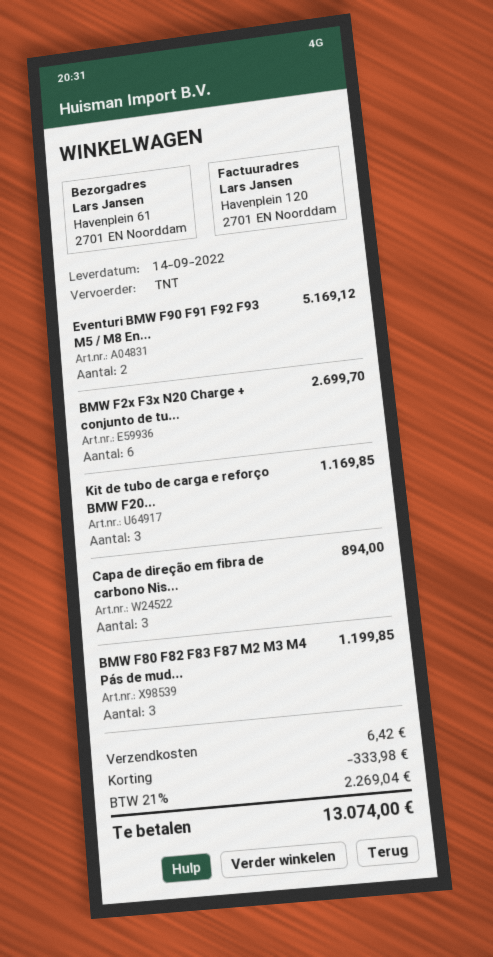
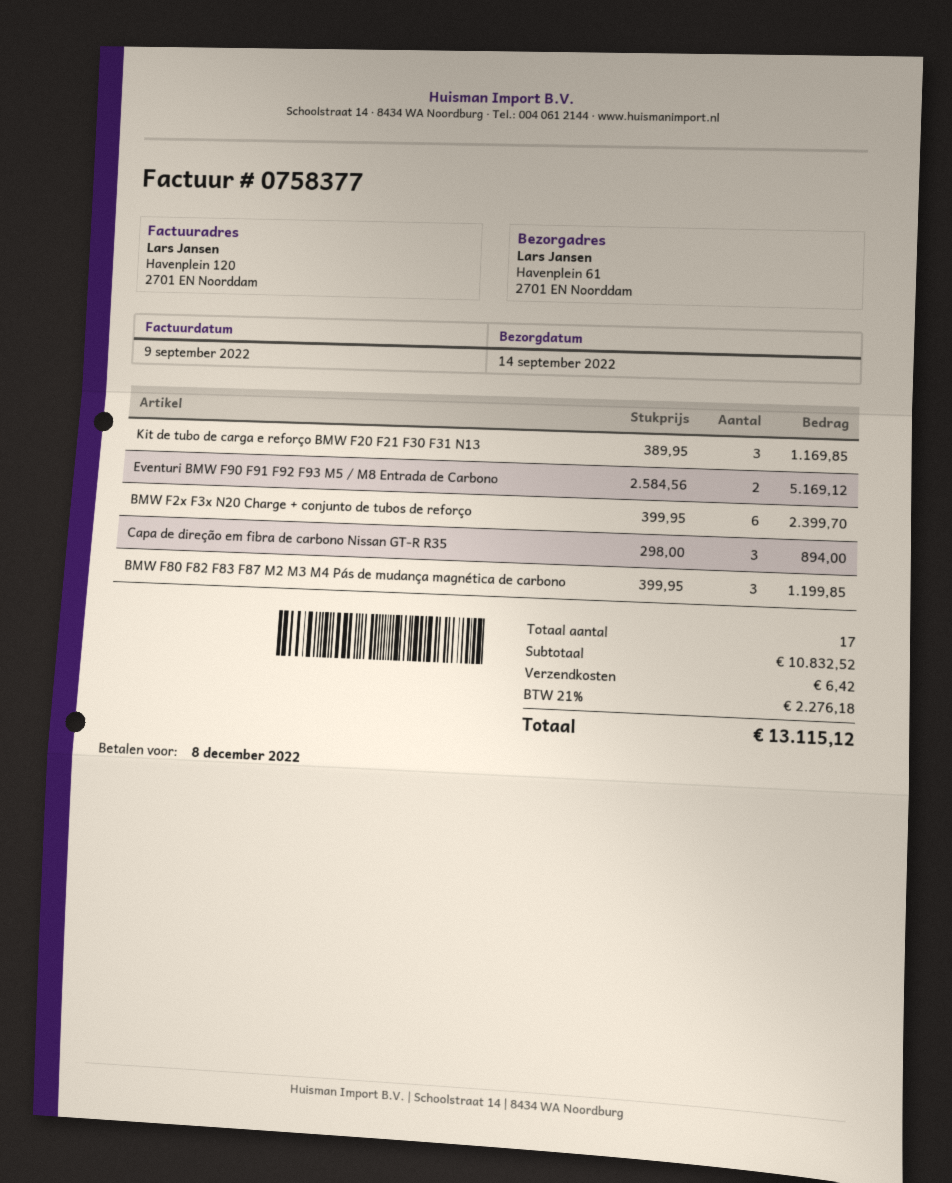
BMW F2x F3x N20 Charge + conjunto de tu...: 6 for 2699.70 -> 6 for 2399.70
discount: 333.98 -> none
tax: 21% = 2269.04 -> 21% = 2276.18
total: 13074.00 -> 13115.12

